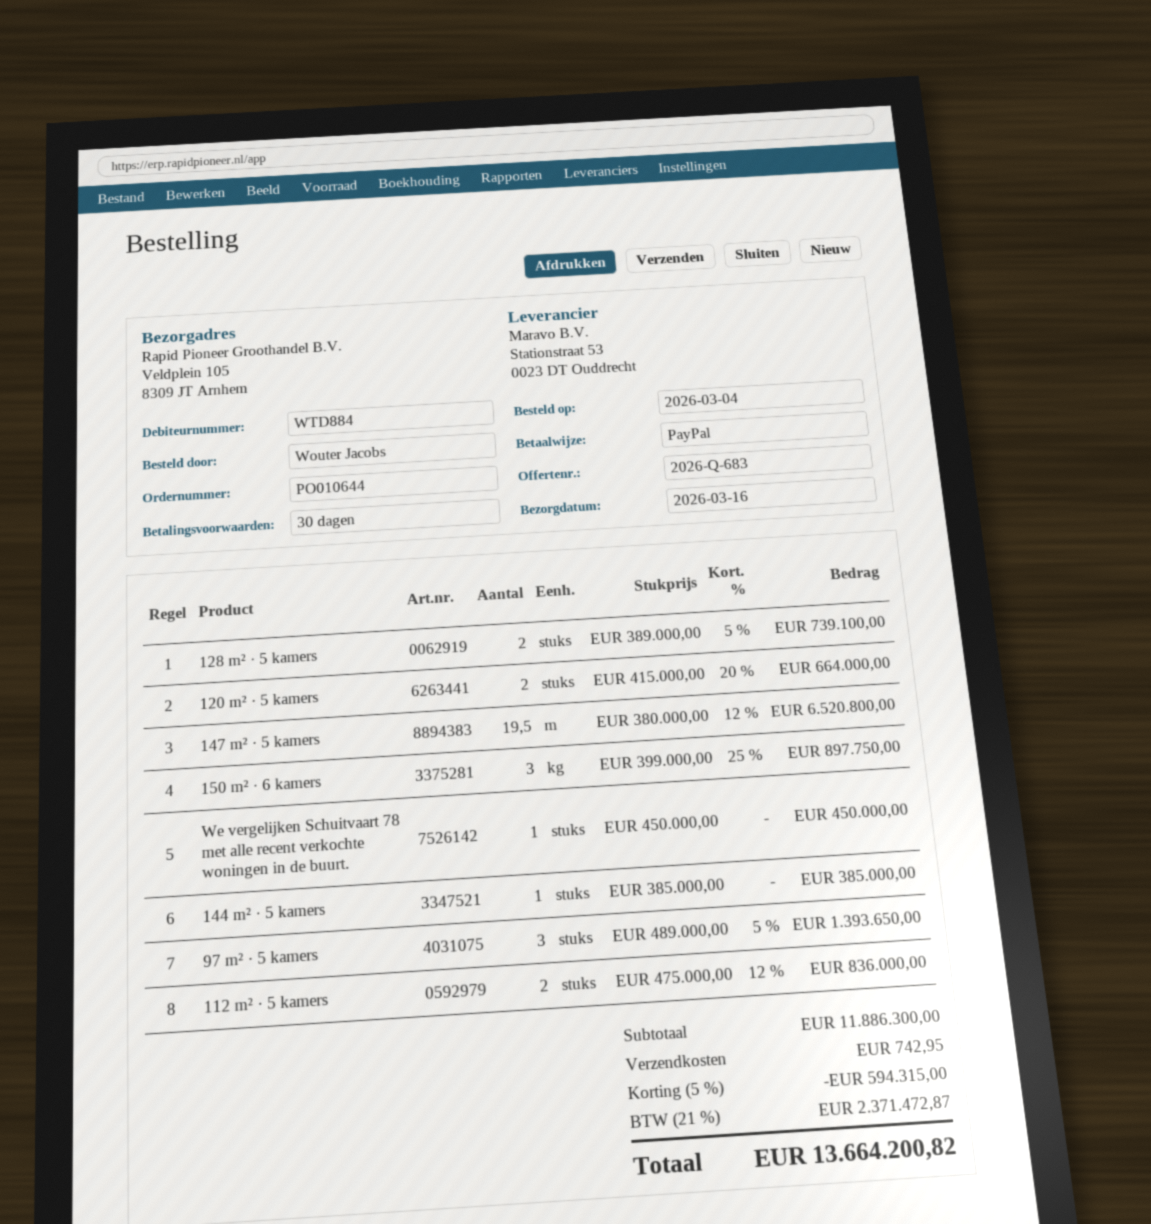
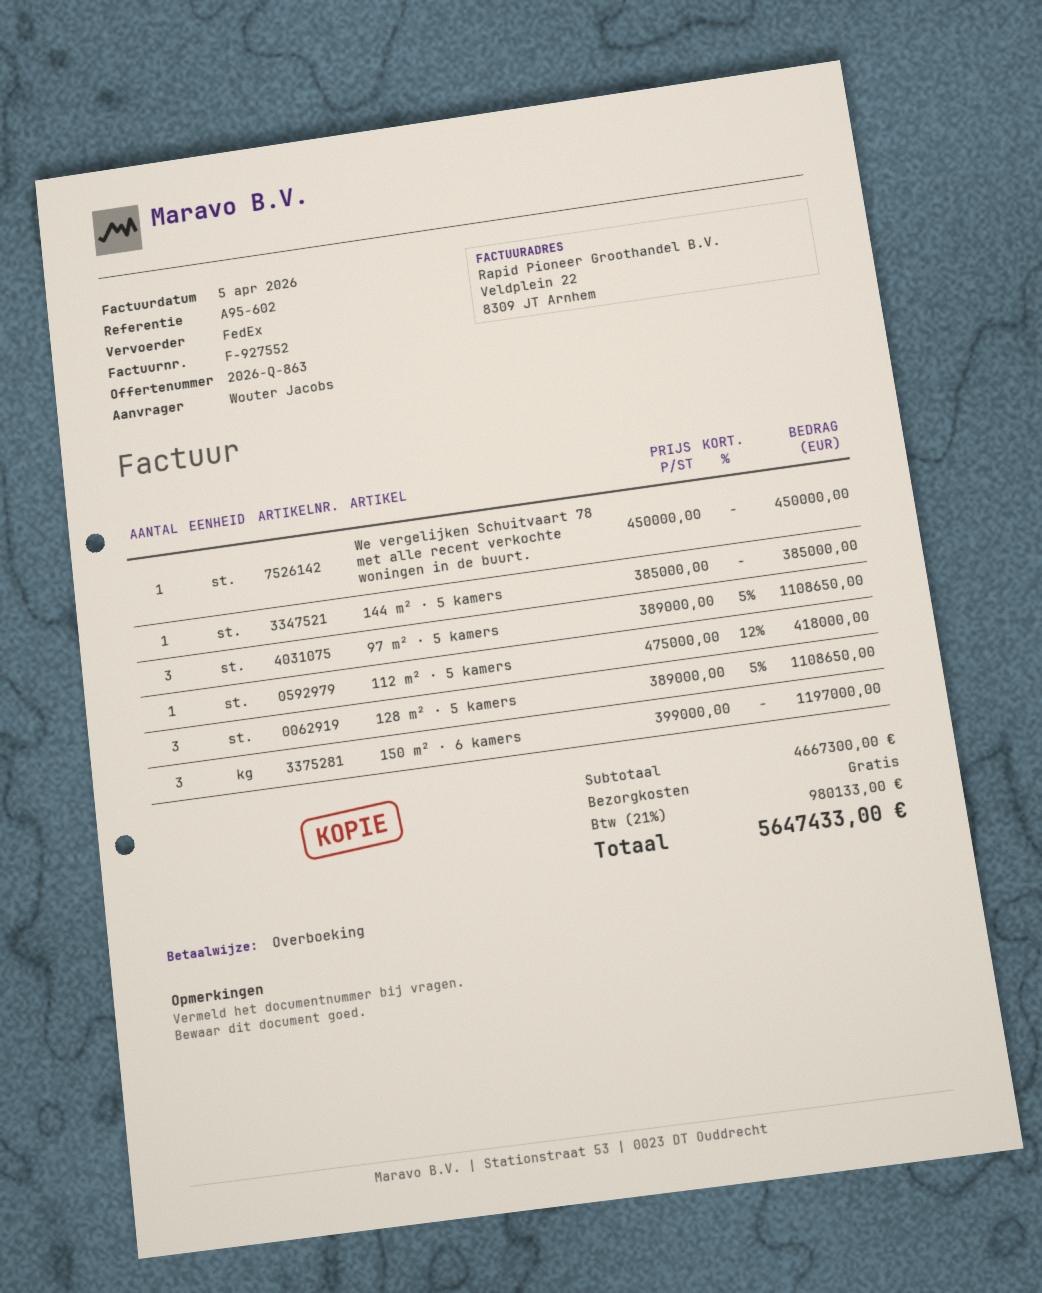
quote number: 2026-Q-683 -> 2026-Q-863
payment method: PayPal -> bank transfer
128 m² · 5 kamers: 2 x 389000.00 - 5% = 739100.00 -> 3 x 389000.00 - 5% = 1108650.00
120 m² · 5 kamers: 2 x 415000.00 - 20% = 664000.00 -> none
147 m² · 5 kamers: 19.5 x 380000.00 - 12% = 6520800.00 -> none
150 m² · 6 kamers: 3 x 399000.00 - 25% = 897750.00 -> 3 x 399000.00 = 1197000.00
97 m² · 5 kamers: 3 x 489000.00 - 5% = 1393650.00 -> 3 x 389000.00 - 5% = 1108650.00
112 m² · 5 kamers: 2 x 475000.00 - 12% = 836000.00 -> 1 x 475000.00 - 12% = 418000.00
subtotal: 11886300.00 -> 4667300.00
discount: 5% = 594315.00 -> none
shipping: 742.95 -> 0.00
tax: 21% = 2371472.87 -> 21% = 980133.00
total: 13664200.82 -> 5647433.00

